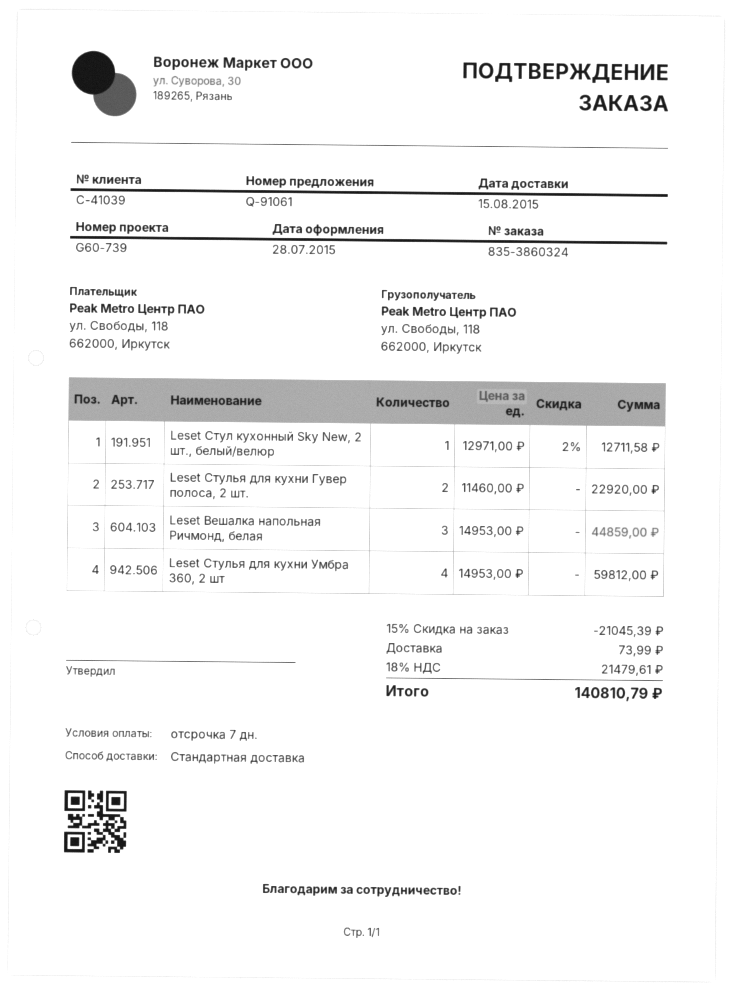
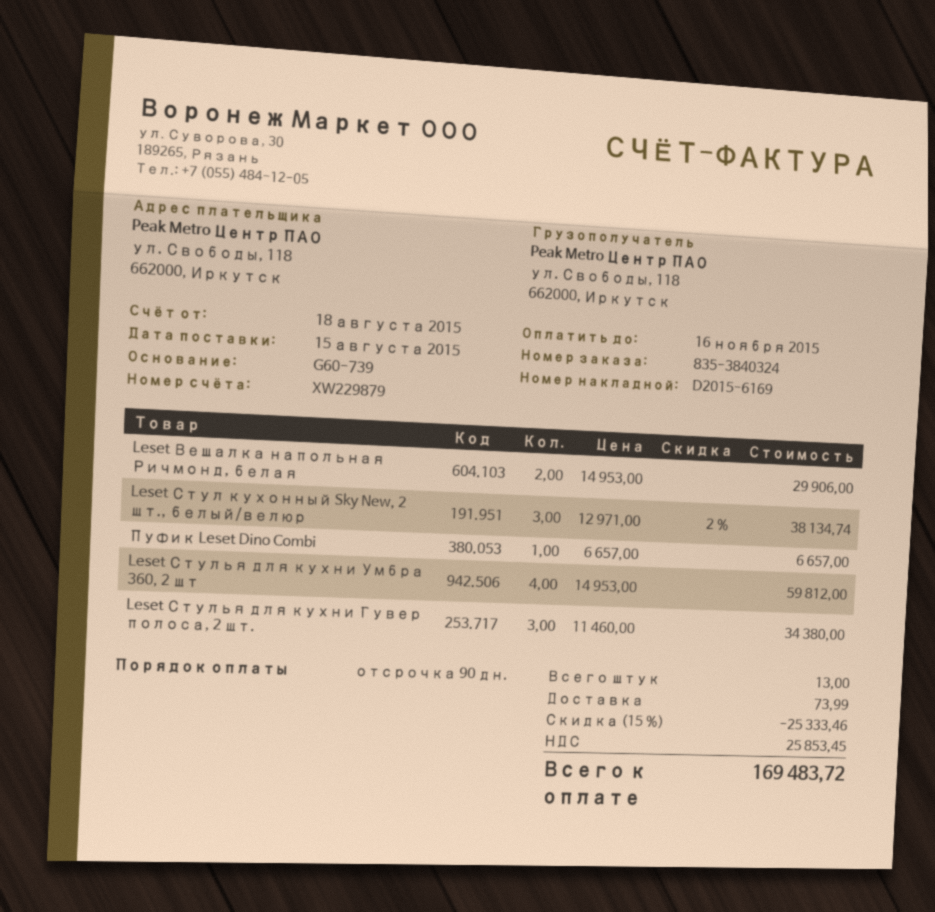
order number: 835-3860324 -> 835-3840324
payment terms: 7 days -> 90 days
Leset Стул кухонный Sky New, 2 шт., белый/велюр: 1 x 12971.00 - 2% = 12711.58 -> 3 x 12971.00 - 2% = 38134.74
Leset Стулья для кухни Гувер полоса, 2 шт.: 2 x 11460.00 = 22920.00 -> 3 x 11460.00 = 34380.00
Leset Вешалка напольная Ричмонд, белая: 3 x 14953.00 = 44859.00 -> 2 x 14953.00 = 29906.00
Пуфик Leset Dino Combi: none -> 1 x 6657.00 = 6657.00
discount: 15% = 21045.39 -> 15% = 25333.46
tax: 21479.61 -> 25853.45
total: 140810.79 -> 169483.72

